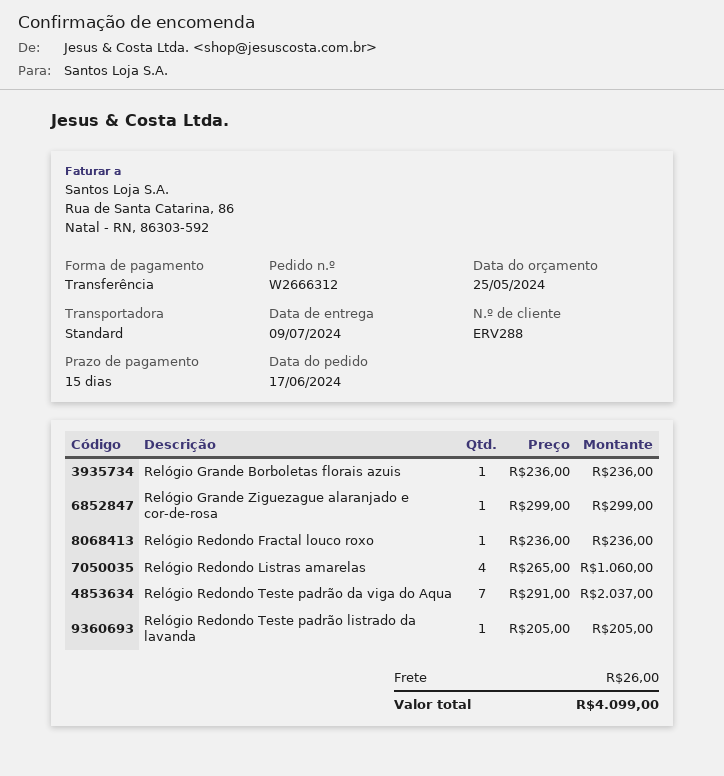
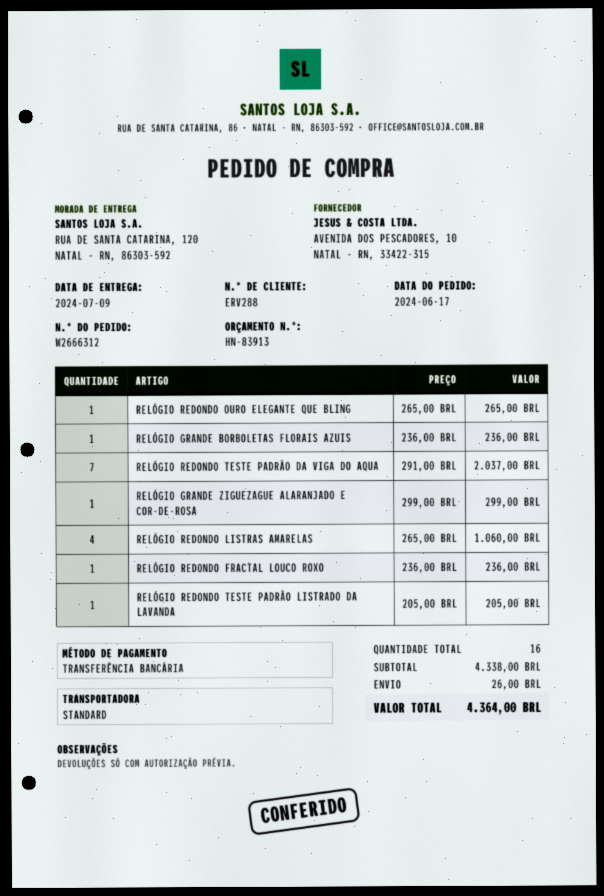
RELÓGIO REDONDO OURO ELEGANTE QUE BLING: none -> 1 x 265.00 = 265.00
total: 4099.00 -> 4364.00

